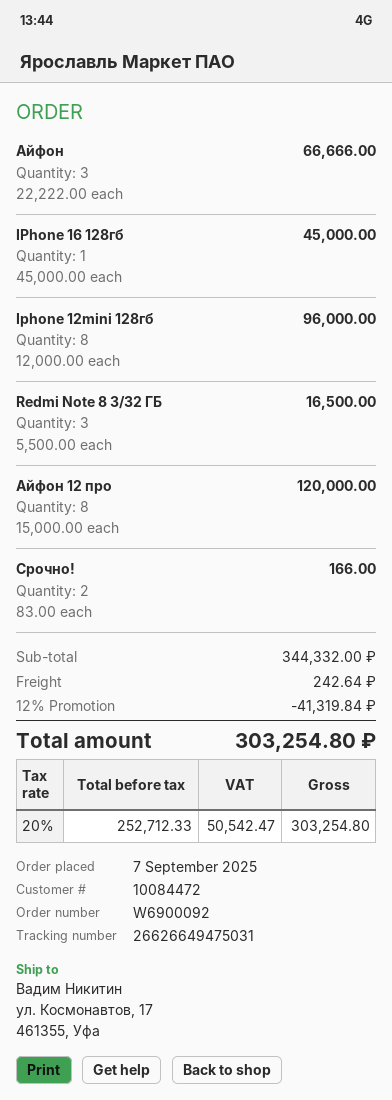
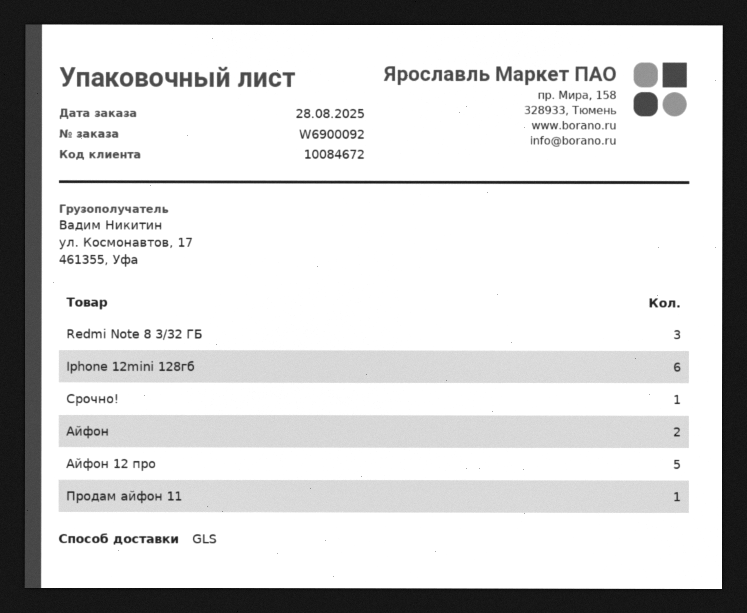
order date: 2025-09-07 -> 2025-08-28
customer number: 10084472 -> 10084672
Айфон: 3 -> 2
IPhone 16 128гб: 1 -> none
Iphone 12mini 128гб: 8 -> 6
Айфон 12 про: 8 -> 5
Срочно!: 2 -> 1
Продам айфон 11: none -> 1

